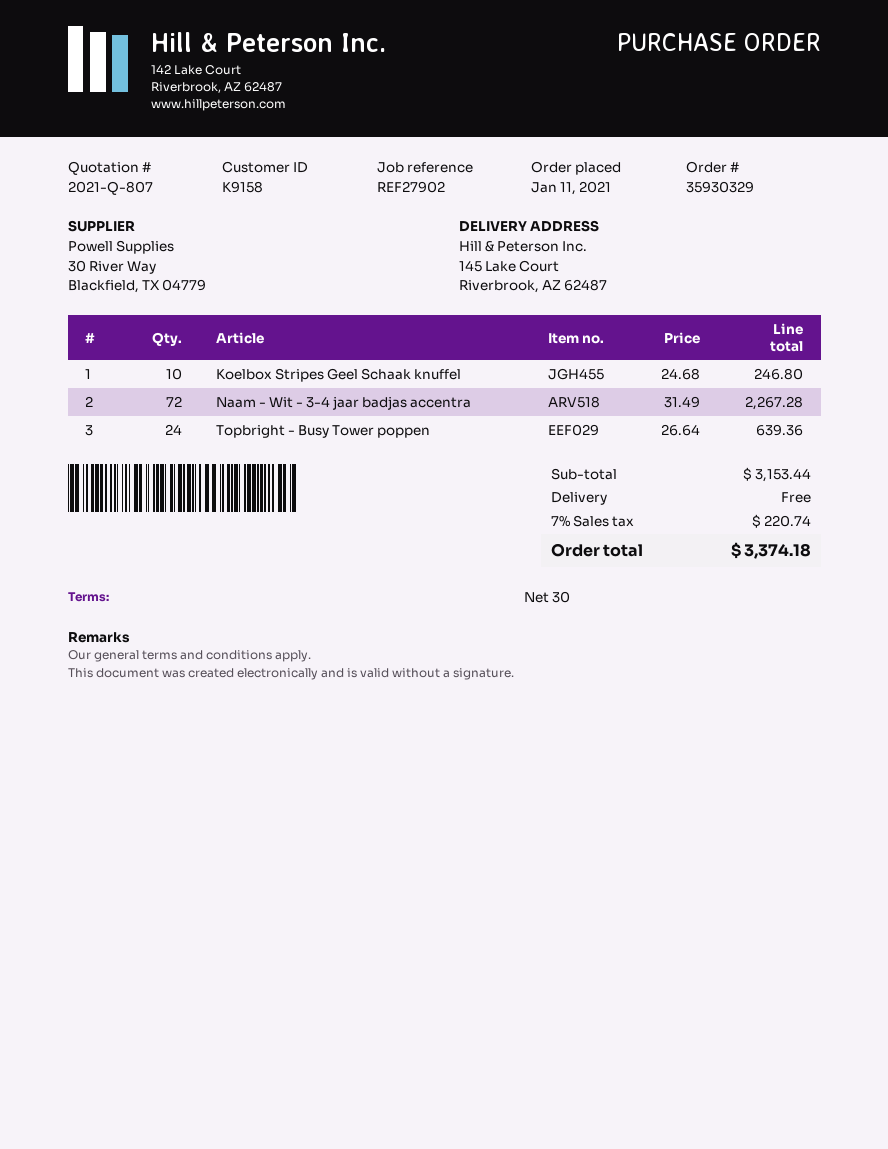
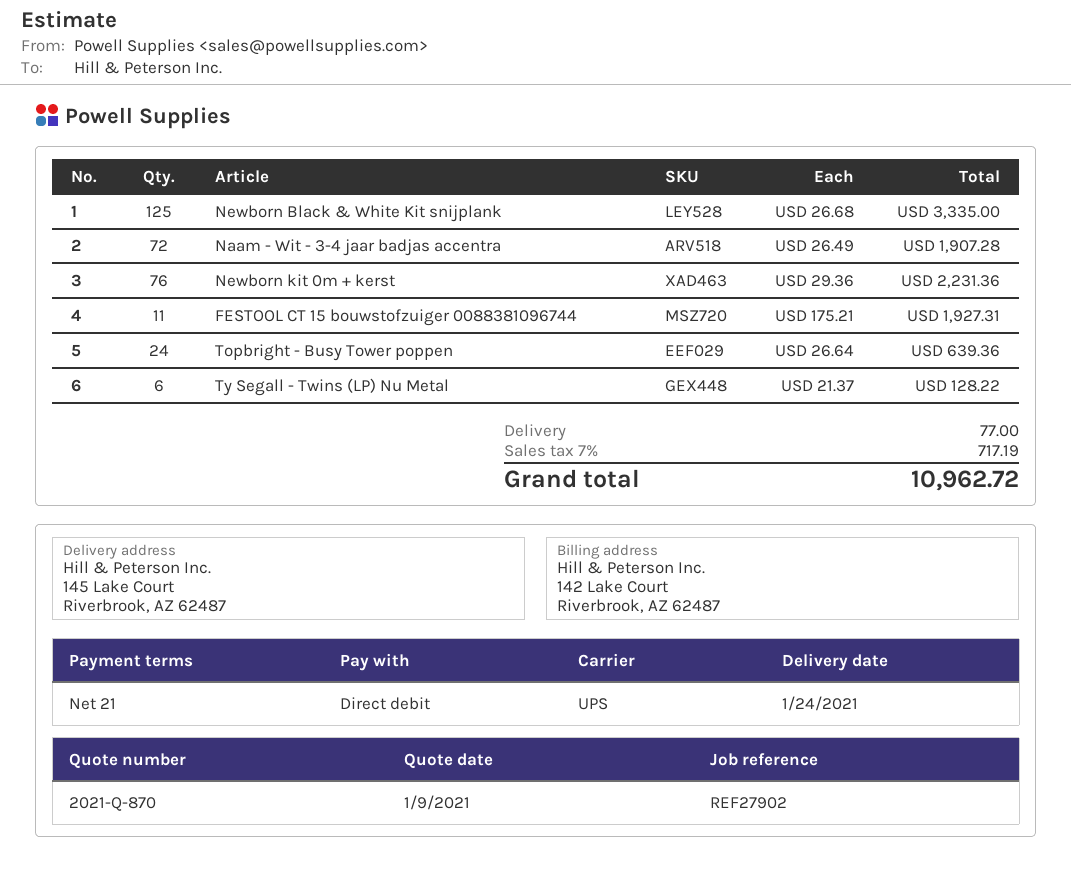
quote number: 2021-Q-807 -> 2021-Q-870
payment terms: 30 days -> 21 days
Koelbox Stripes Geel Schaak knuffel: 10 x 24.68 = 246.80 -> none
Naam - Wit - 3-4 jaar badjas accentra: 72 x 31.49 = 2267.28 -> 72 x 26.49 = 1907.28
Newborn Black & White Kit snijplank: none -> 125 x 26.68 = 3335.00
Newborn kit 0m + kerst: none -> 76 x 29.36 = 2231.36
FESTOOL CT 15 bouwstofzuiger 0088381096744: none -> 11 x 175.21 = 1927.31
Ty Segall - Twins (LP) Nu Metal: none -> 6 x 21.37 = 128.22
shipping: 0.00 -> 77.00
tax: 7% = 220.74 -> 7% = 717.19
total: 3374.18 -> 10962.72

